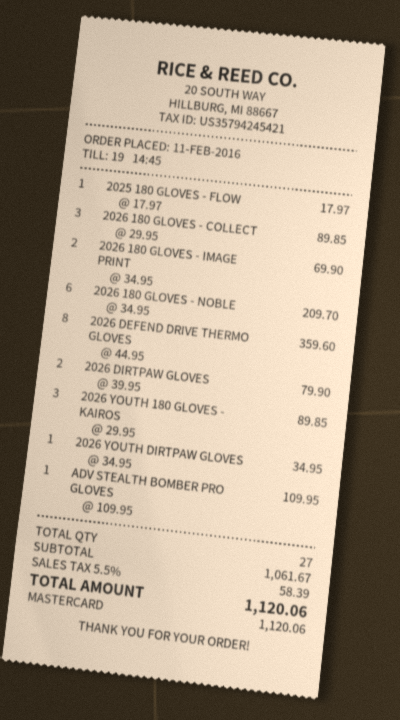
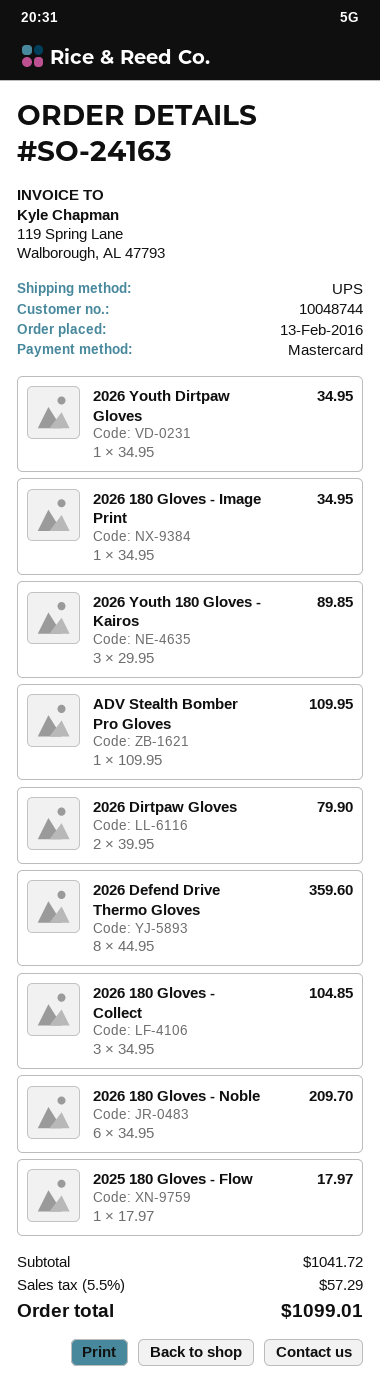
order date: 2016-02-11 -> 2016-02-13
2026 180 GLOVES - COLLECT: 3 x 29.95 = 89.85 -> 3 x 34.95 = 104.85
2026 180 GLOVES - IMAGE PRINT: 2 x 34.95 = 69.90 -> 1 x 34.95 = 34.95
subtotal: 1061.67 -> 1041.72
tax: 5.5% = 58.39 -> 5.5% = 57.29
total: 1120.06 -> 1099.01

